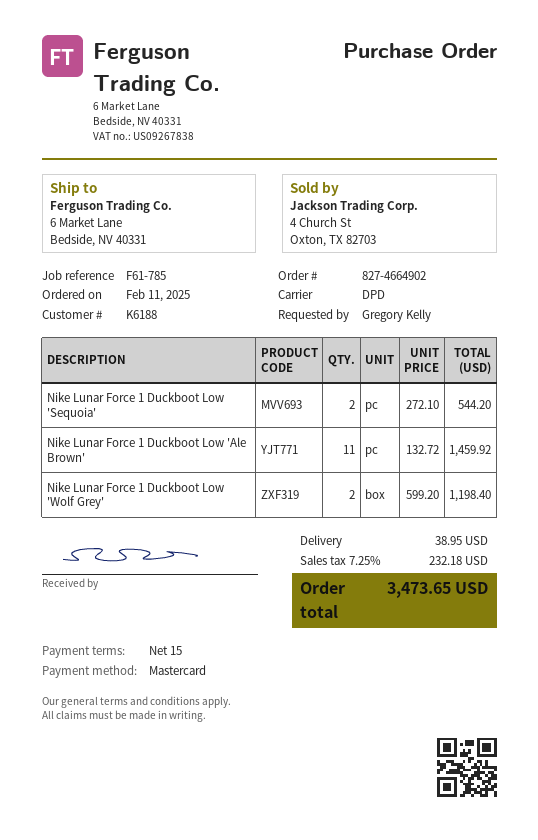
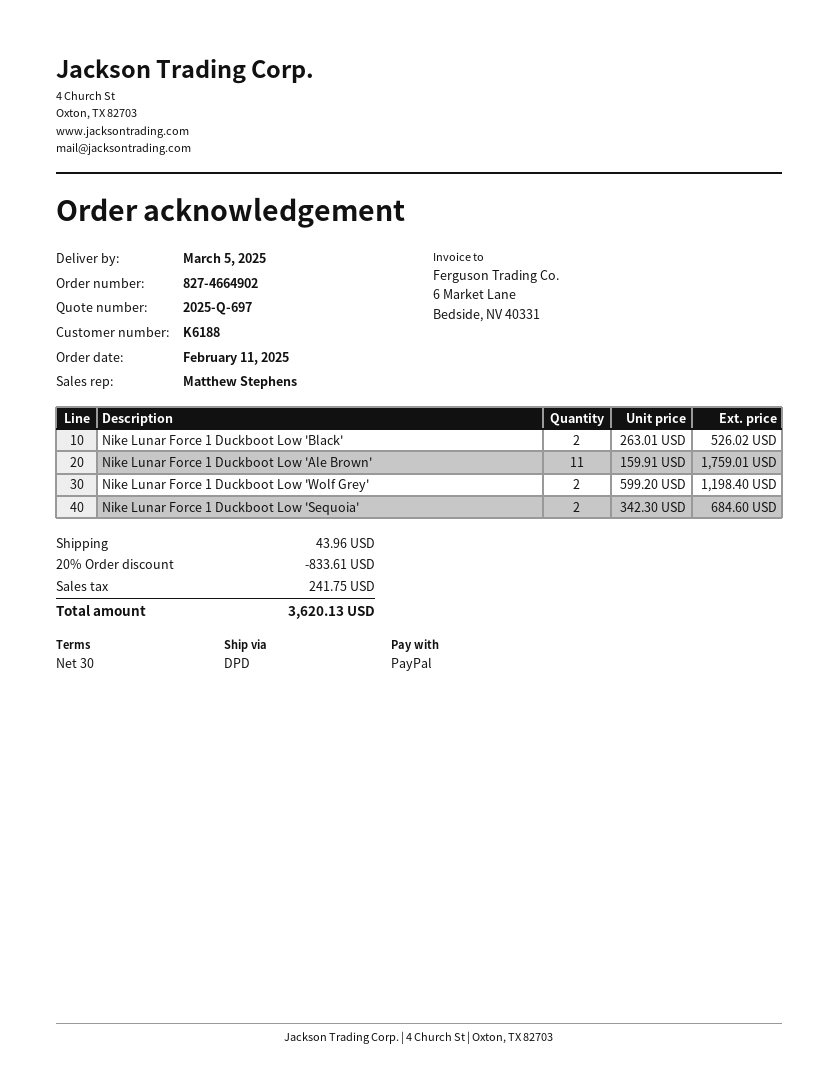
payment terms: 15 days -> 30 days
payment method: Mastercard -> PayPal
Nike Lunar Force 1 Duckboot Low 'Sequoia': 2 x 272.10 = 544.20 -> 2 x 342.30 = 684.60
Nike Lunar Force 1 Duckboot Low 'Ale Brown': 11 x 132.72 = 1459.92 -> 11 x 159.91 = 1759.01
Nike Lunar Force 1 Duckboot Low 'Black': none -> 2 x 263.01 = 526.02
discount: none -> 20% = 833.61
shipping: 38.95 -> 43.96
tax: 232.18 -> 241.75
total: 3473.65 -> 3620.13

